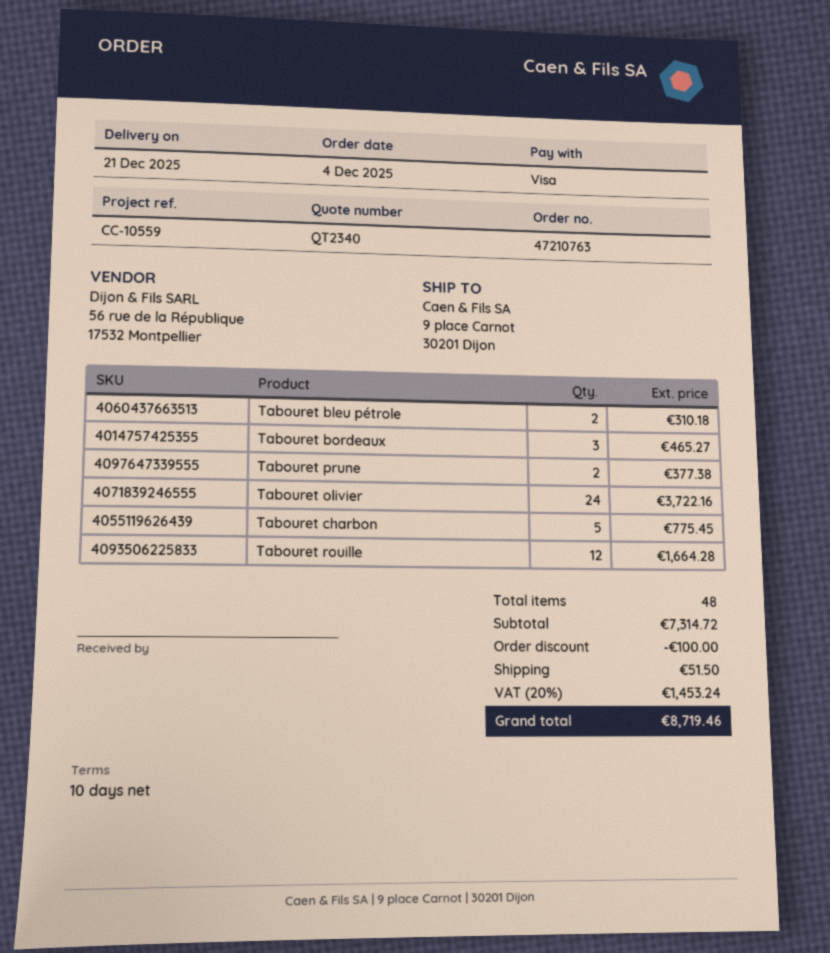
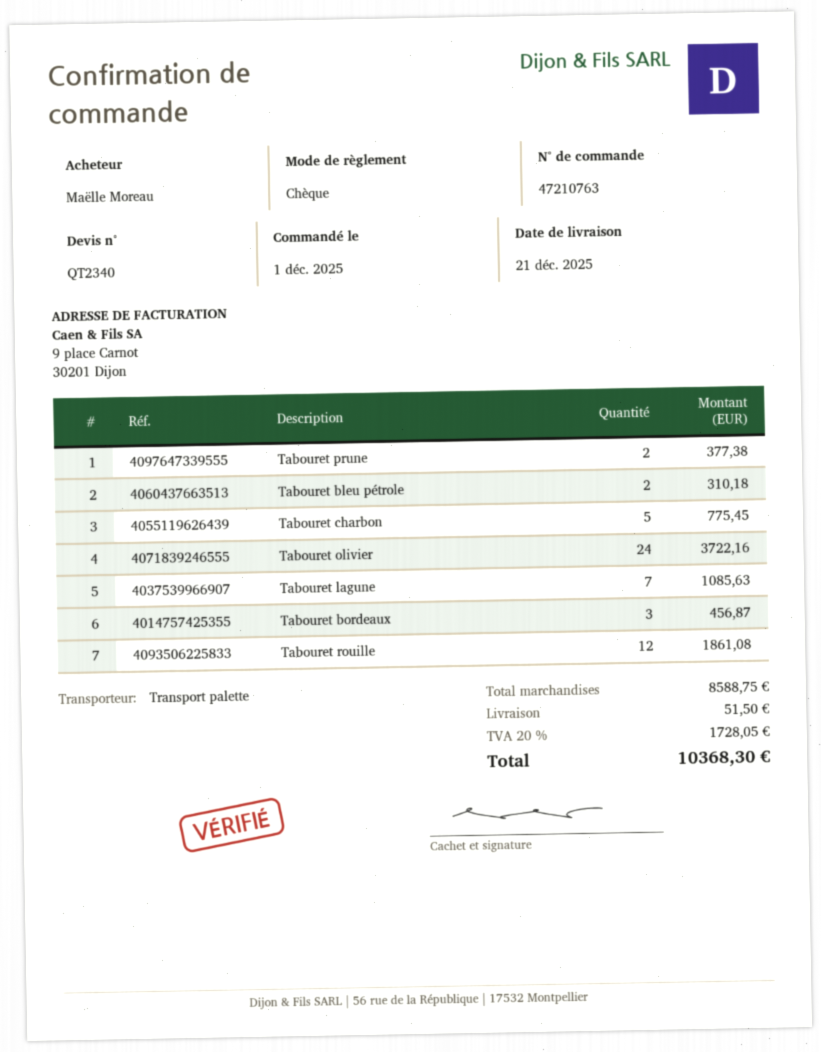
order date: 2025-12-04 -> 2025-12-01
payment method: Visa -> cheque
Tabouret bordeaux: 3 for 465.27 -> 3 for 456.87
Tabouret rouille: 12 for 1664.28 -> 12 for 1861.08
Tabouret lagune: none -> 7 for 1085.63
subtotal: 7314.72 -> 8588.75
discount: 100.00 -> none
tax: 20% = 1453.24 -> 20% = 1728.05
total: 8719.46 -> 10368.30

